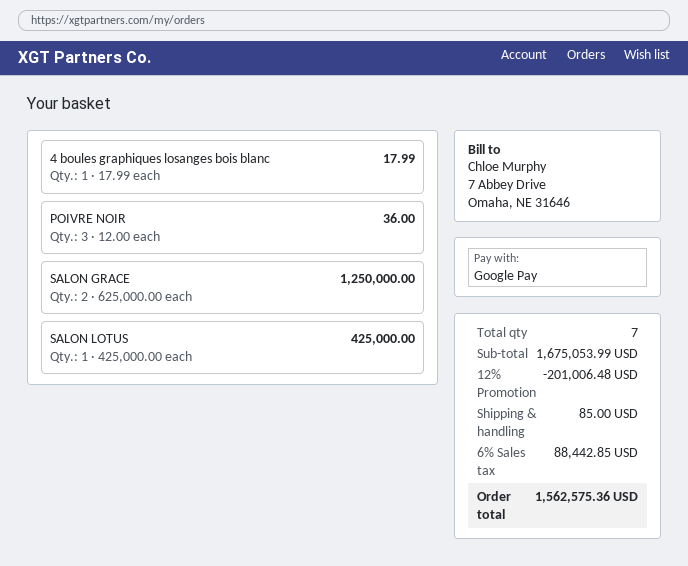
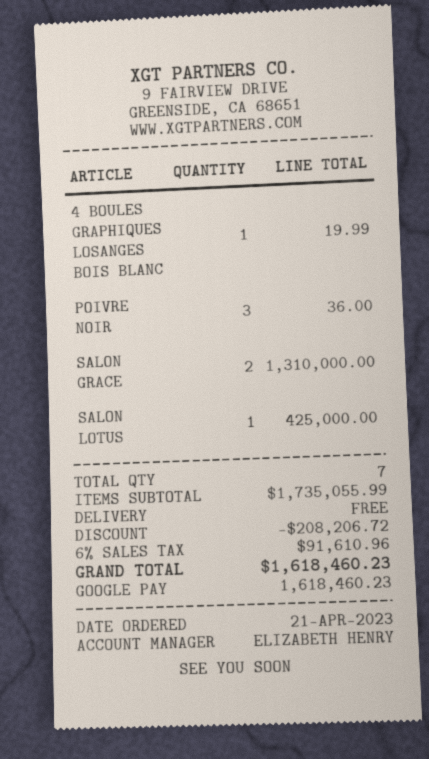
4 boules graphiques losanges bois blanc: 1 for 17.99 -> 1 for 19.99
SALON GRACE: 2 for 1250000.00 -> 2 for 1310000.00
subtotal: 1675053.99 -> 1735055.99
discount: 201006.48 -> 208206.72
shipping: 85.00 -> 0.00
tax: 6% = 88442.85 -> 6% = 91610.96
total: 1562575.36 -> 1618460.23

